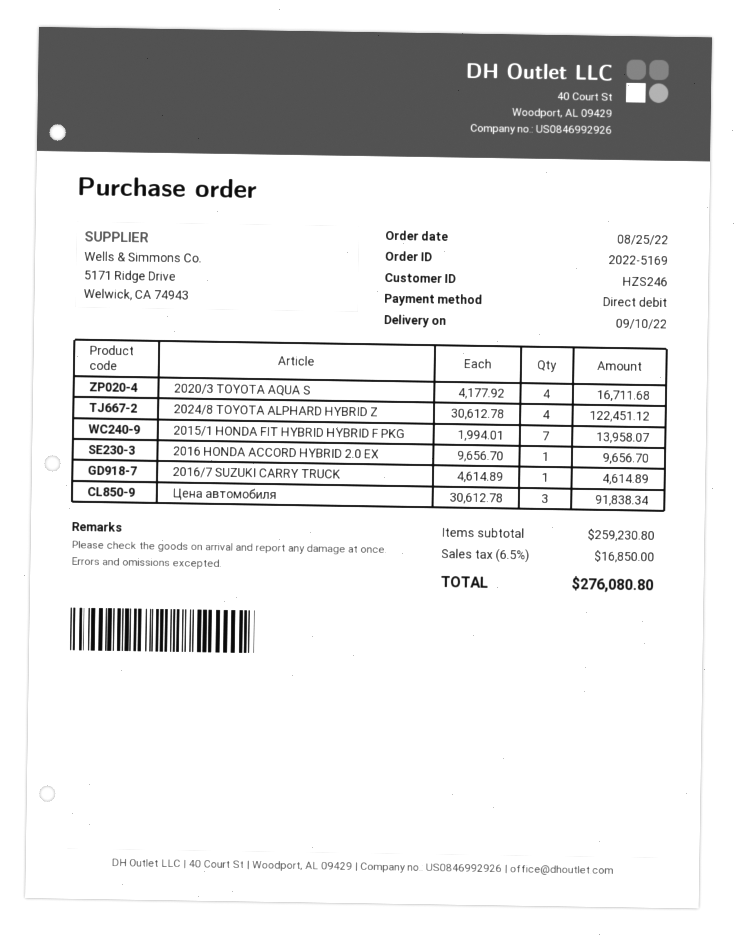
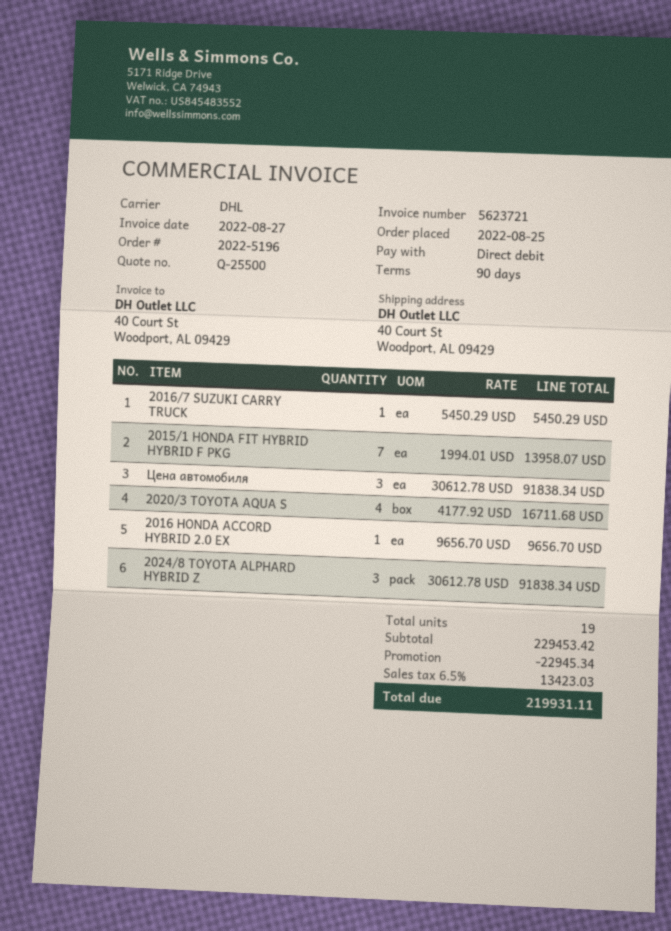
order number: 2022-5169 -> 2022-5196
2024/8 TOYOTA ALPHARD HYBRID Z: 4 x 30612.78 = 122451.12 -> 3 x 30612.78 = 91838.34
2016/7 SUZUKI CARRY TRUCK: 1 x 4614.89 = 4614.89 -> 1 x 5450.29 = 5450.29
subtotal: 259230.80 -> 229453.42
discount: none -> 22945.34
tax: 6.5% = 16850.00 -> 6.5% = 13423.03
total: 276080.80 -> 219931.11

